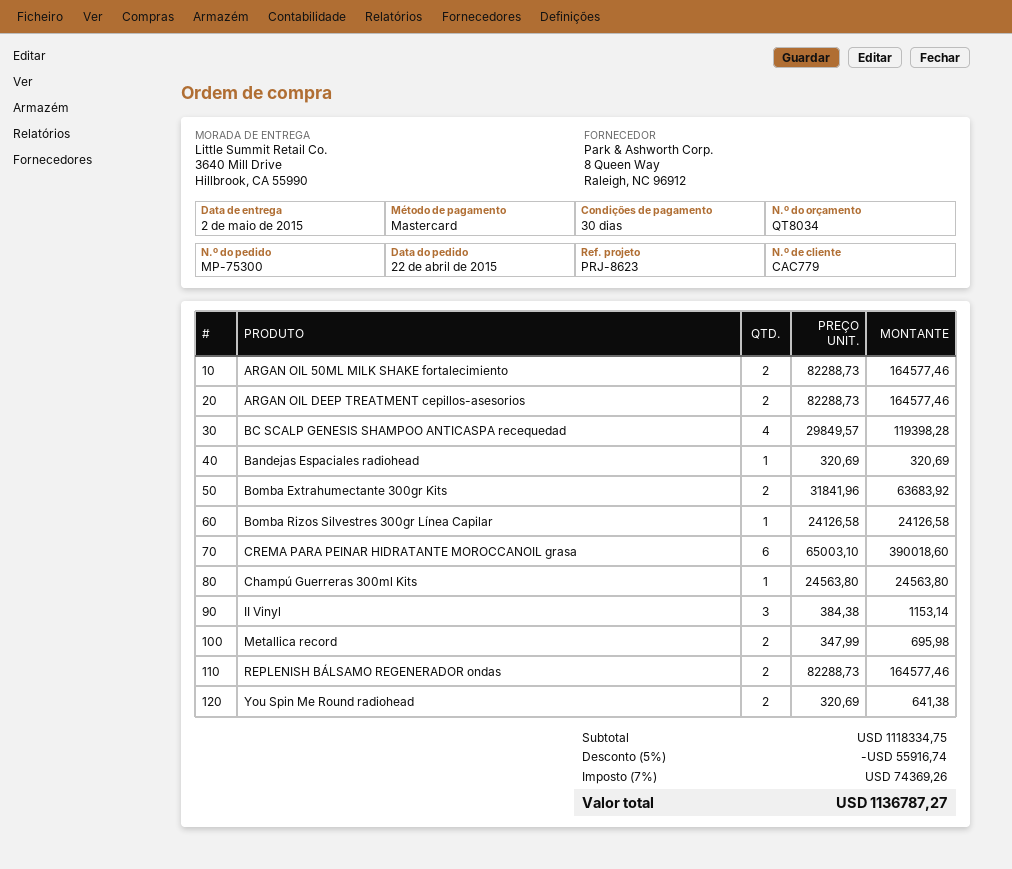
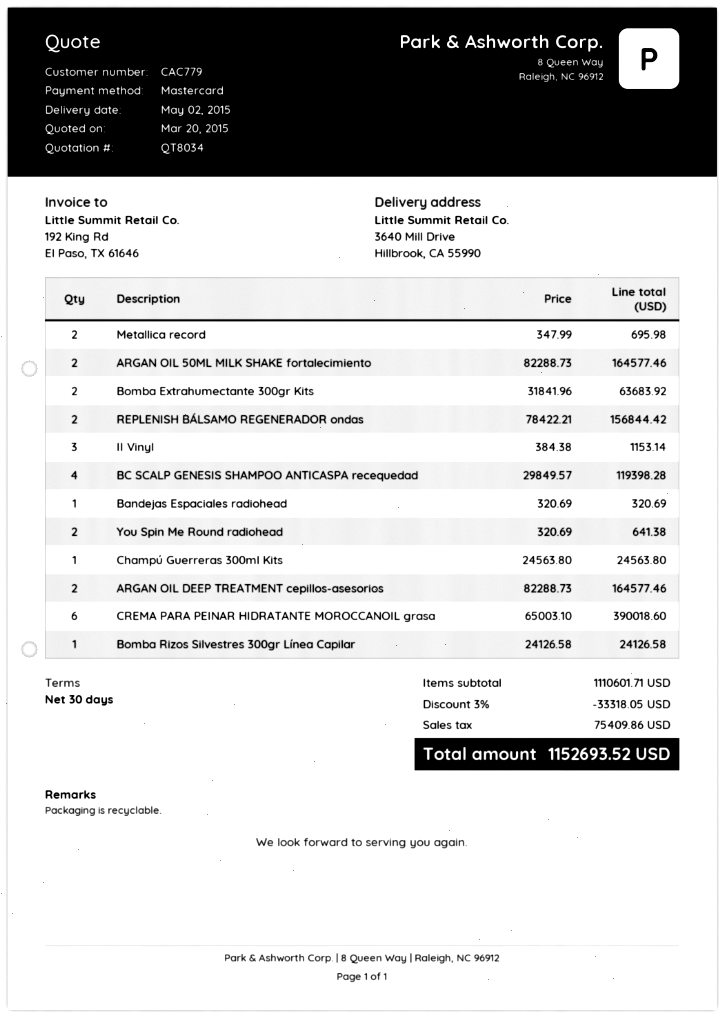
REPLENISH BÁLSAMO REGENERADOR ondas: 2 x 82288.73 = 164577.46 -> 2 x 78422.21 = 156844.42
subtotal: 1118334.75 -> 1110601.71
discount: 5% = 55916.74 -> 3% = 33318.05
tax: 74369.26 -> 75409.86
total: 1136787.27 -> 1152693.52

